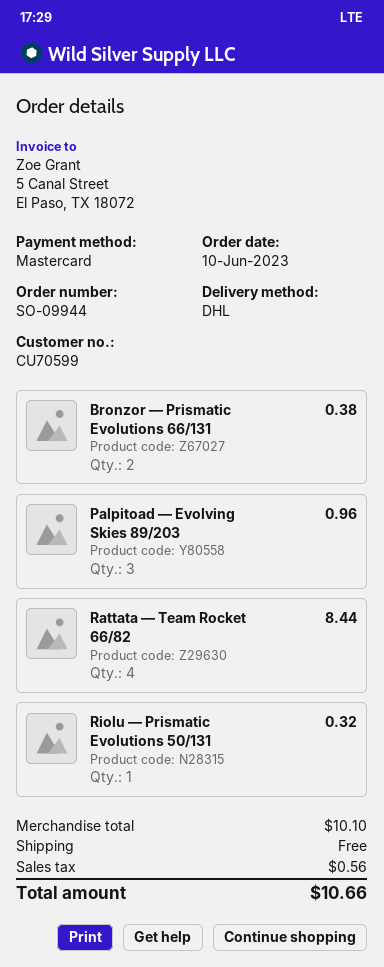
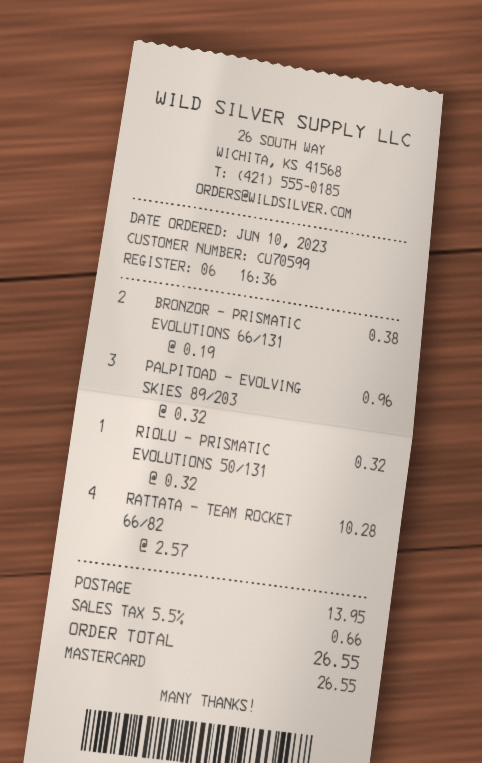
Rattata — Team Rocket 66/82: 4 for 8.44 -> 4 for 10.28
shipping: 0.00 -> 13.95
tax: 0.56 -> 0.66
total: 10.66 -> 26.55

